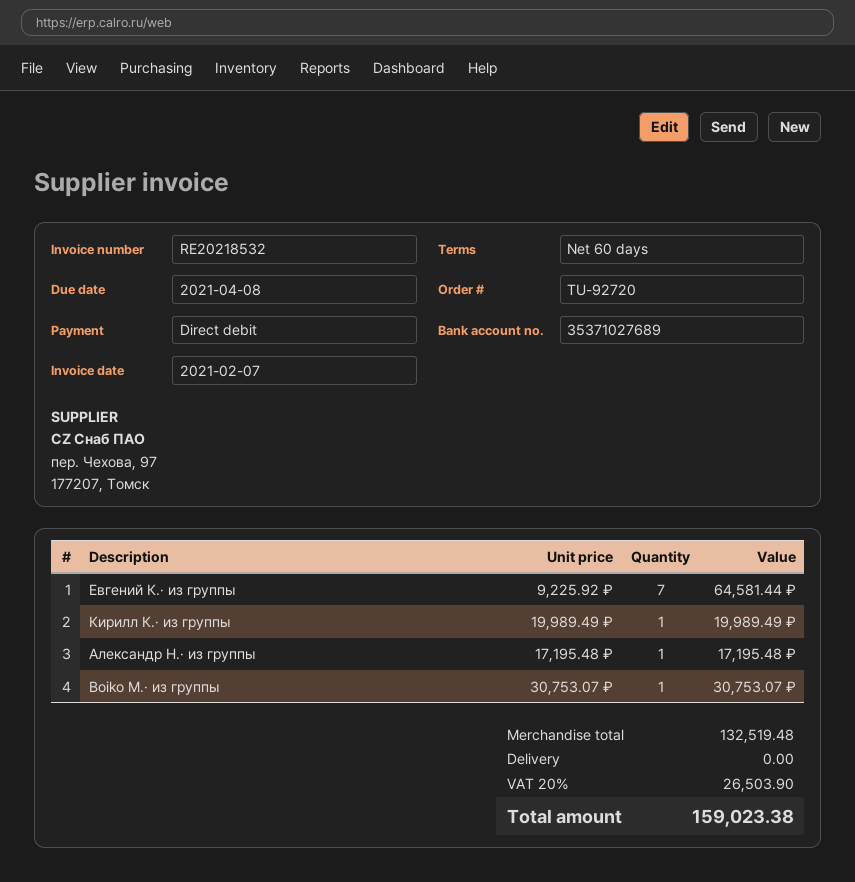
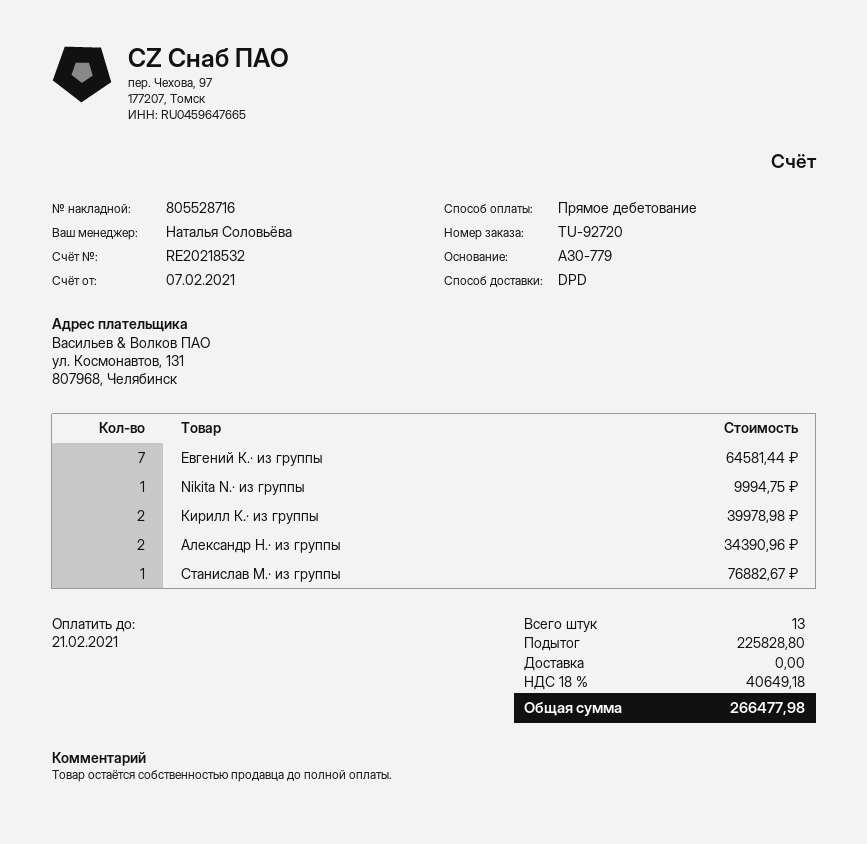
due date: 2021-04-08 -> 2021-02-21
Кирилл К.· из группы: 1 for 19989.49 -> 2 for 39978.98
Александр Н.· из группы: 1 for 17195.48 -> 2 for 34390.96
Boiko M.· из группы: 1 for 30753.07 -> none
Nikita N.· из группы: none -> 1 for 9994.75
Станислав М.· из группы: none -> 1 for 76882.67
subtotal: 132519.48 -> 225828.80
tax: 20% = 26503.90 -> 18% = 40649.18
total: 159023.38 -> 266477.98

